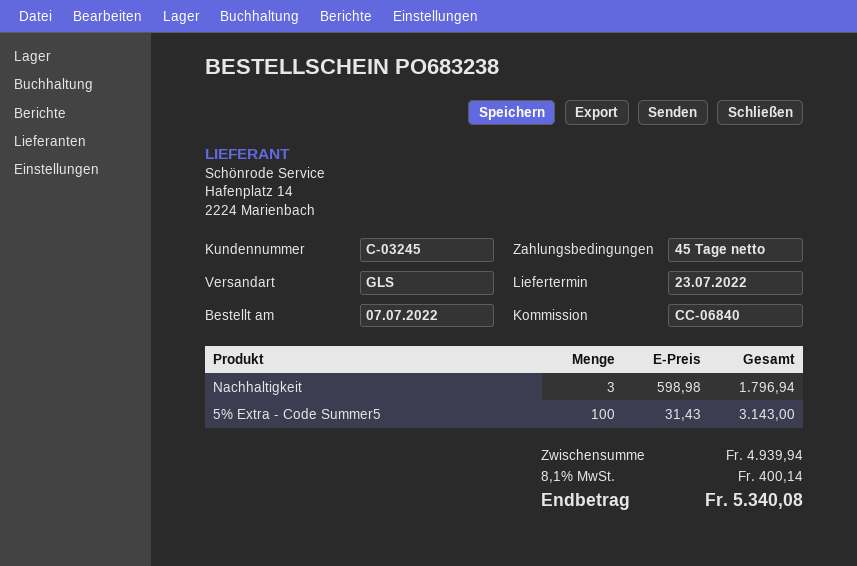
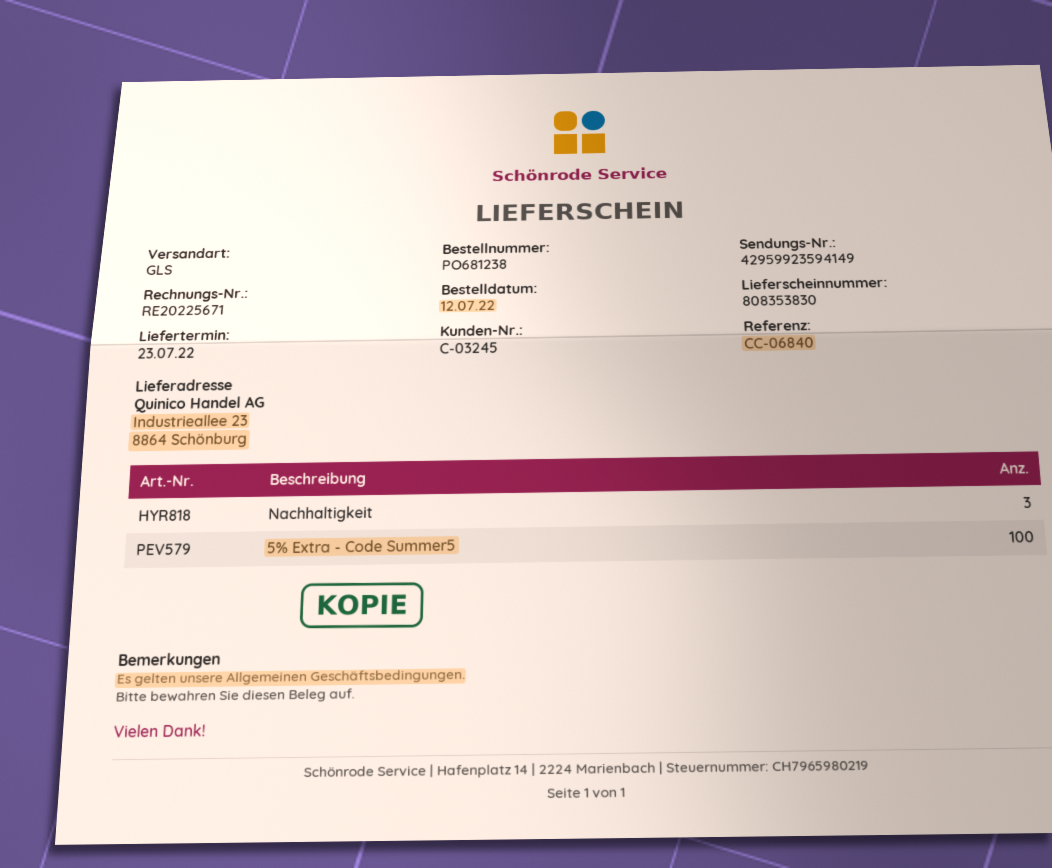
order number: PO683238 -> PO681238
order date: 2022-07-07 -> 2022-07-12

